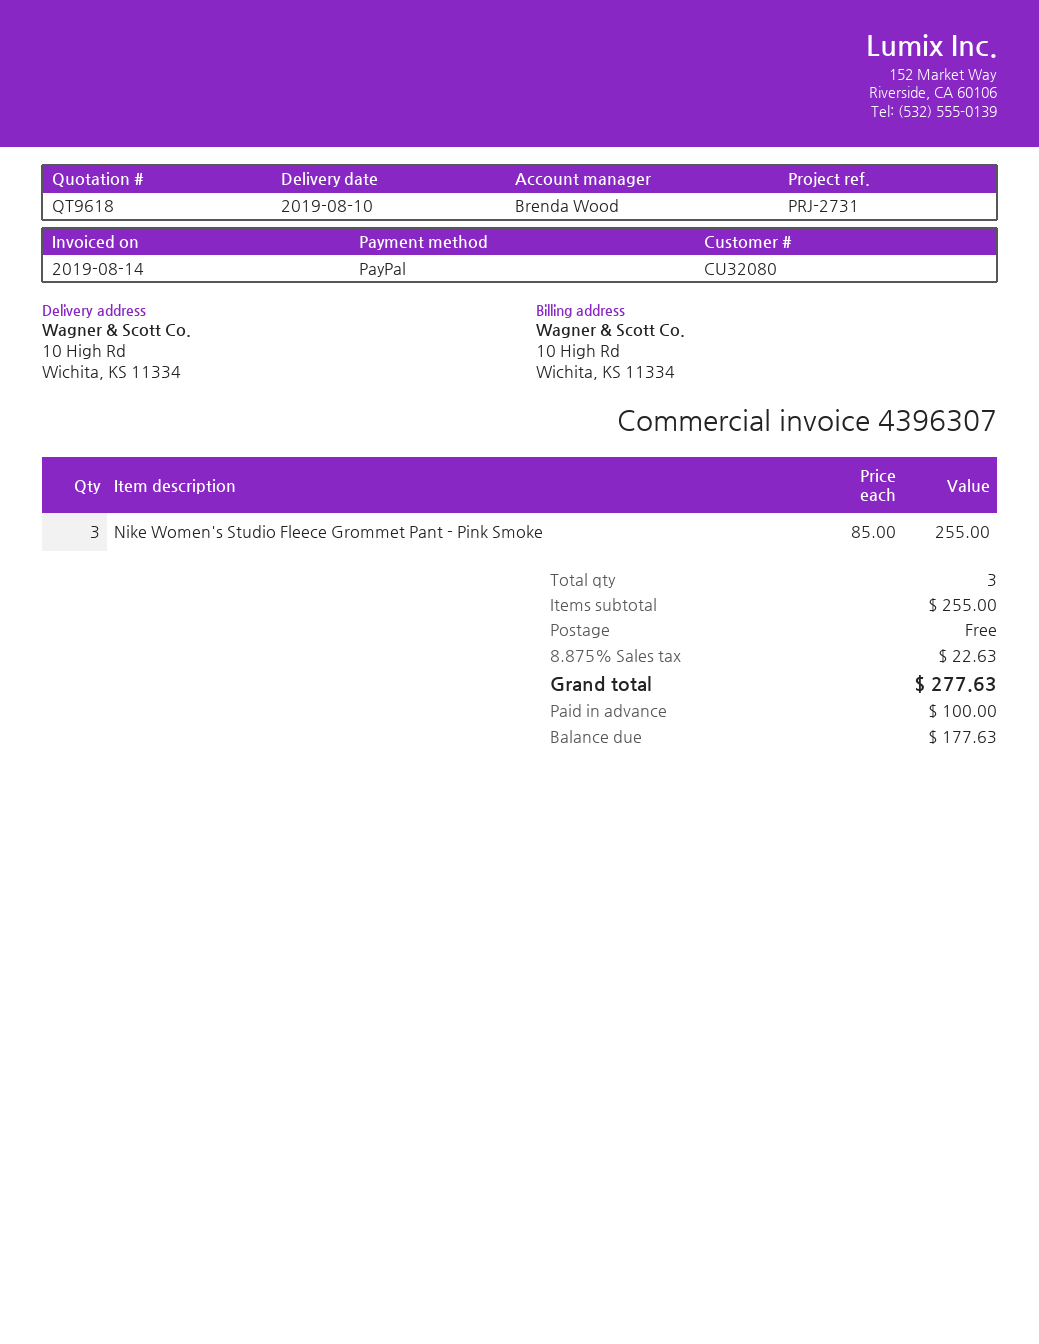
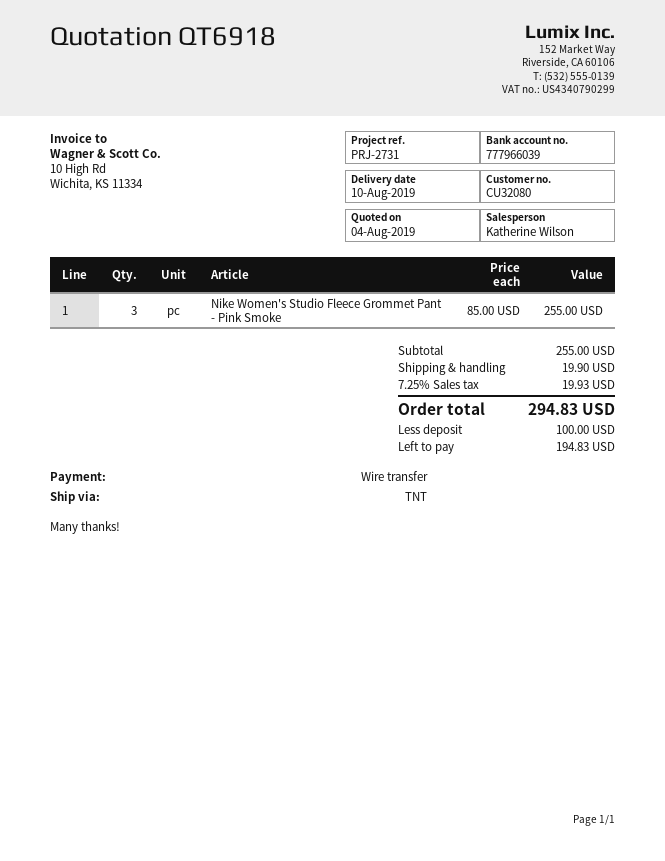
quote number: QT9618 -> QT6918
sales rep: Brenda Wood -> Katherine Wilson
payment method: PayPal -> bank transfer
shipping: 0.00 -> 19.90
tax: 8.875% = 22.63 -> 7.25% = 19.93
total: 277.63 -> 294.83
balance: 177.63 -> 194.83

